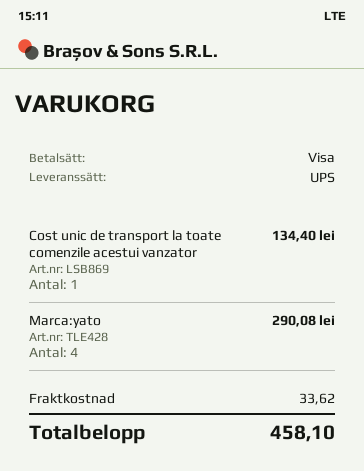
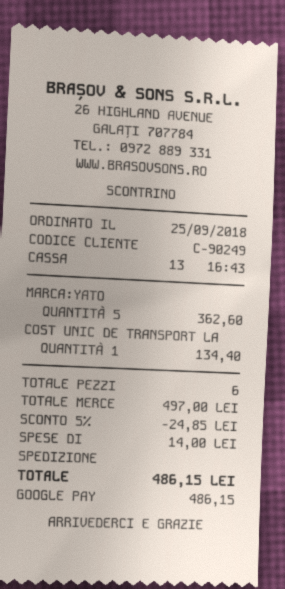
payment method: Visa -> Google Pay
Marca:yato: 4 for 290.08 -> 5 for 362.60
discount: none -> 5% = 24.85
shipping: 33.62 -> 14.00
total: 458.10 -> 486.15

